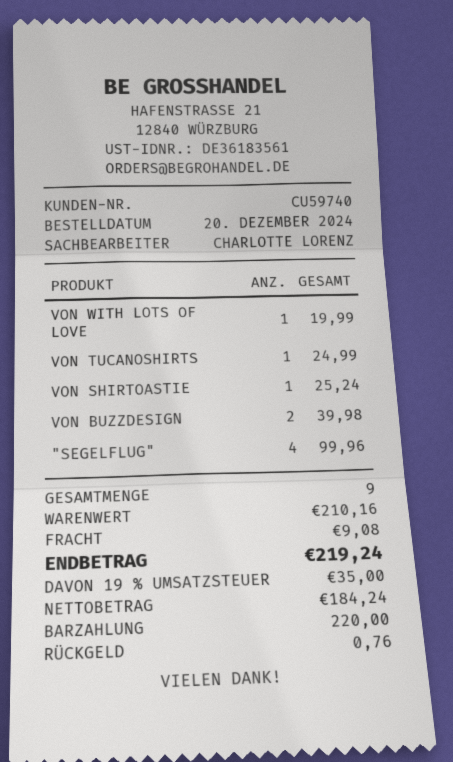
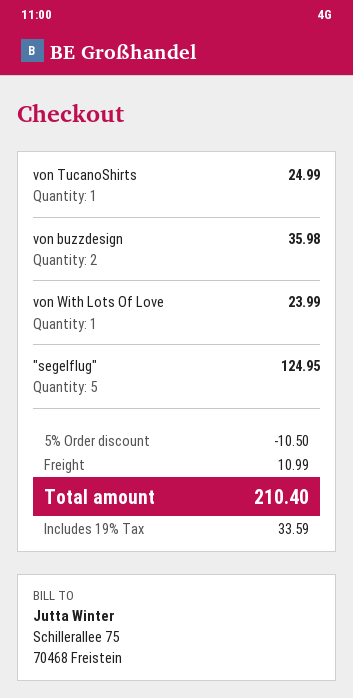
VON WITH LOTS OF LOVE: 1 for 19.99 -> 1 for 23.99
VON SHIRTOASTIE: 1 for 25.24 -> none
VON BUZZDESIGN: 2 for 39.98 -> 2 for 35.98
"SEGELFLUG": 4 for 99.96 -> 5 for 124.95
discount: none -> 5% = 10.50
shipping: 9.08 -> 10.99
tax: 19% = 35.00 -> 19% = 33.59
total: 219.24 -> 210.40

